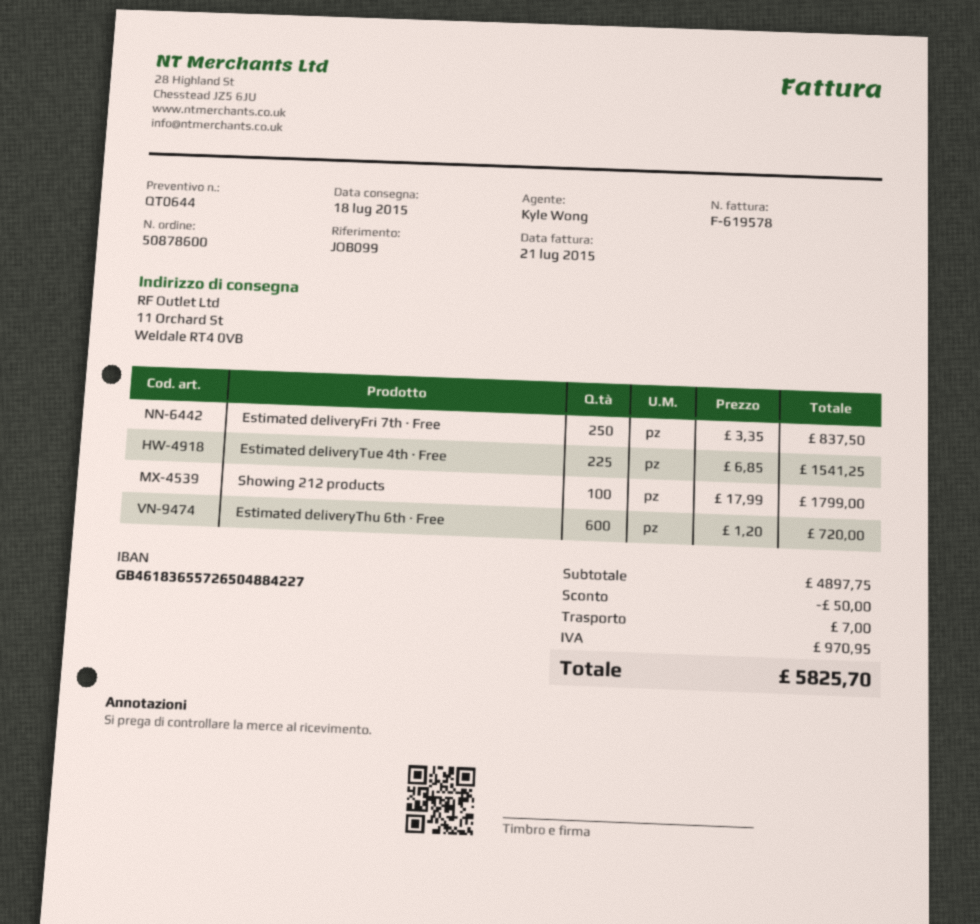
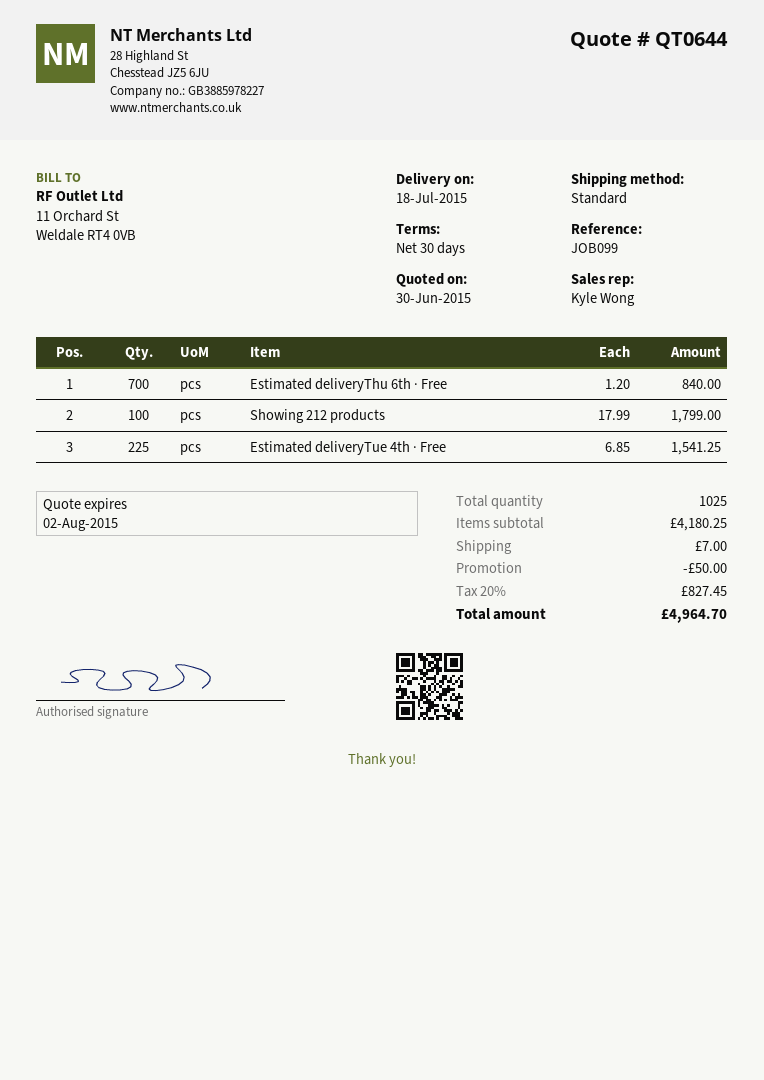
Estimated deliveryFri 7th · Free: 250 x 3.35 = 837.50 -> none
Estimated deliveryThu 6th · Free: 600 x 1.20 = 720.00 -> 700 x 1.20 = 840.00
subtotal: 4897.75 -> 4180.25
tax: 970.95 -> 827.45
total: 5825.70 -> 4964.70

